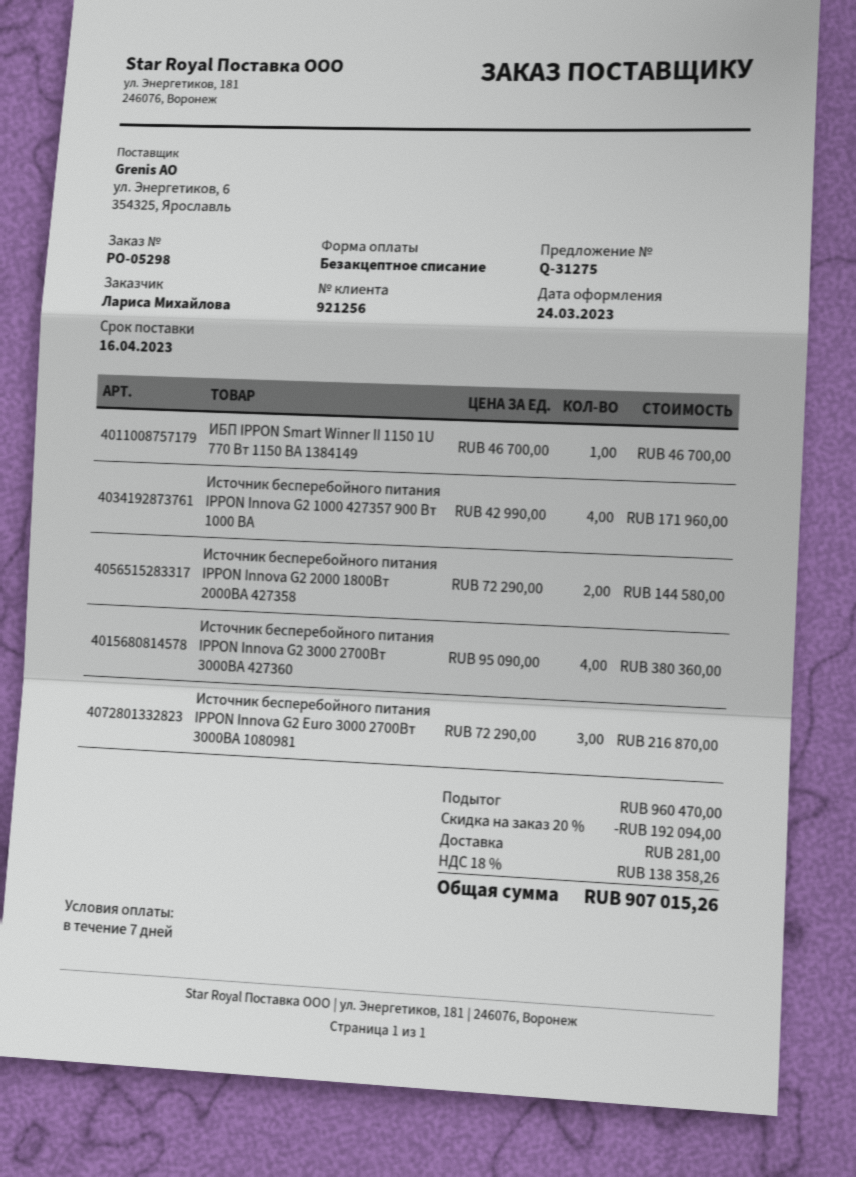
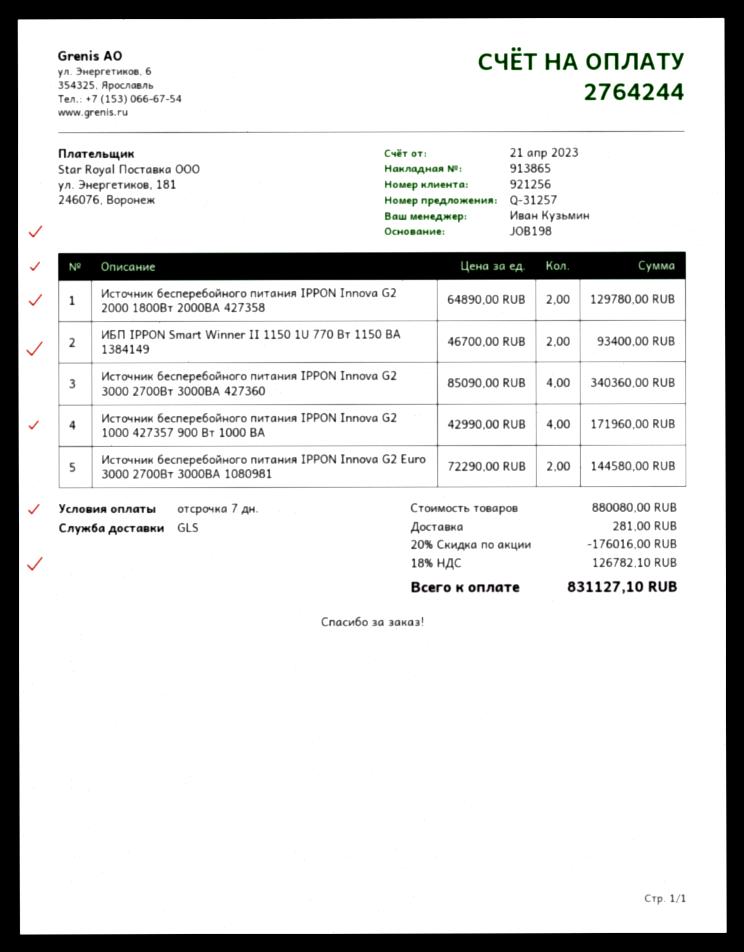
quote number: Q-31275 -> Q-31257
ИБП IPPON Smart Winner II 1150 1U 770 Вт 1150 ВА 1384149: 1 x 46700.00 = 46700.00 -> 2 x 46700.00 = 93400.00
Источник бесперебойного питания IPPON Innova G2 2000 1800Вт 2000ВА 427358: 2 x 72290.00 = 144580.00 -> 2 x 64890.00 = 129780.00
Источник бесперебойного питания IPPON Innova G2 3000 2700Вт 3000ВА 427360: 4 x 95090.00 = 380360.00 -> 4 x 85090.00 = 340360.00
Источник бесперебойного питания IPPON Innova G2 Euro 3000 2700Вт 3000ВА 1080981: 3 x 72290.00 = 216870.00 -> 2 x 72290.00 = 144580.00
subtotal: 960470.00 -> 880080.00
discount: 20% = 192094.00 -> 20% = 176016.00
tax: 18% = 138358.26 -> 18% = 126782.10
total: 907015.26 -> 831127.10

